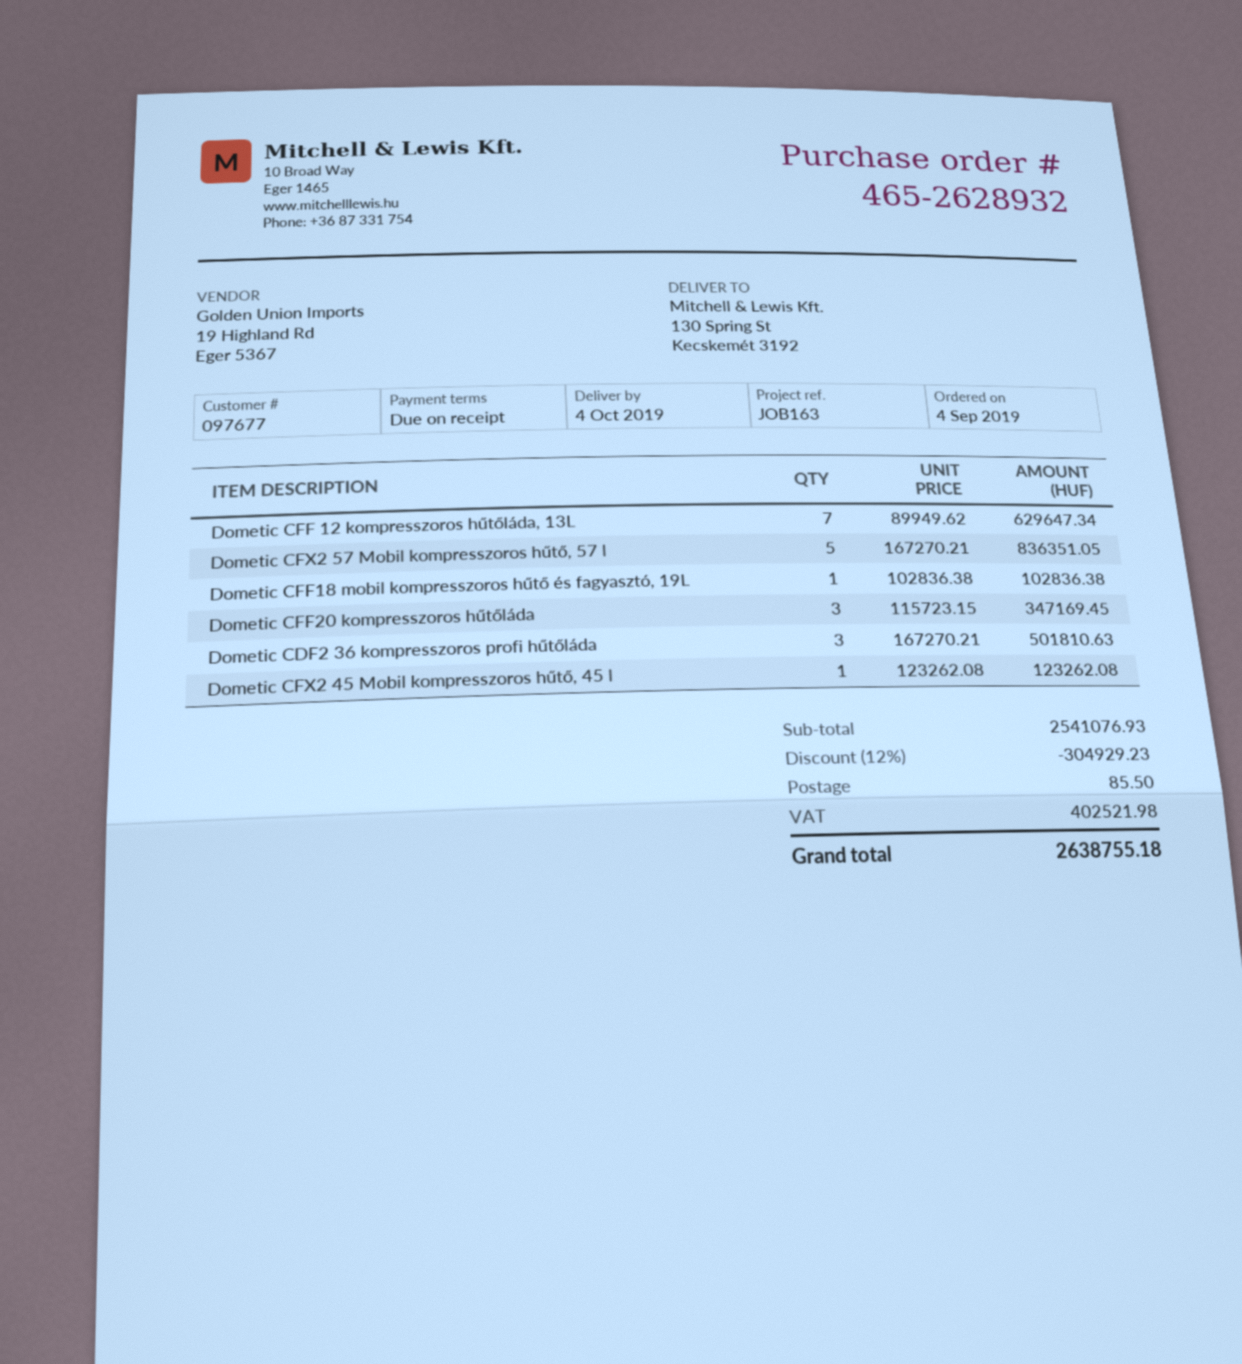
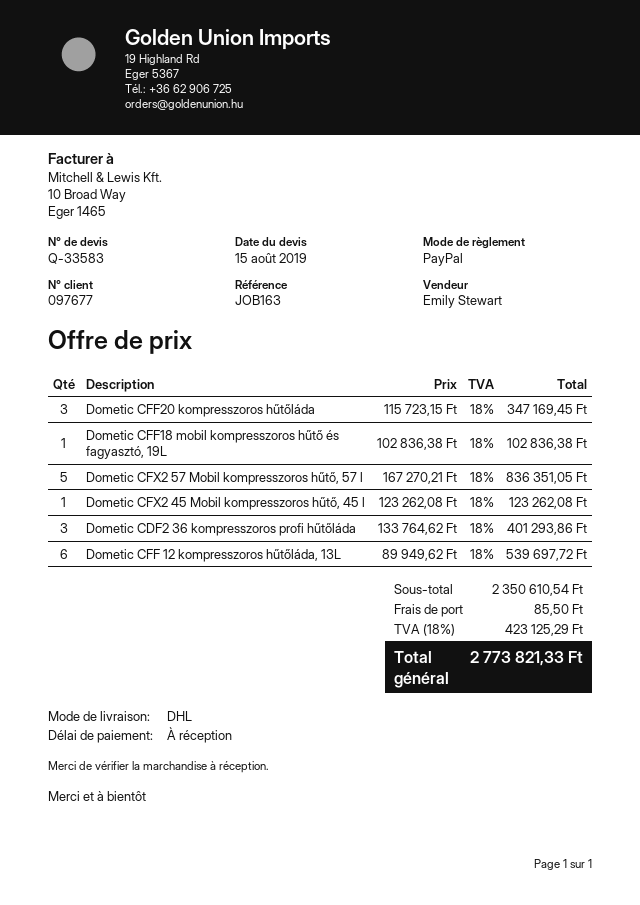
Dometic CFF 12 kompresszoros hűtőláda, 13L: 7 x 89949.62 = 629647.34 -> 6 x 89949.62 = 539697.72
Dometic CDF2 36 kompresszoros profi hűtőláda: 3 x 167270.21 = 501810.63 -> 3 x 133764.62 = 401293.86
subtotal: 2541076.93 -> 2350610.54
discount: 12% = 304929.23 -> none
tax: 402521.98 -> 423125.29
total: 2638755.18 -> 2773821.33

